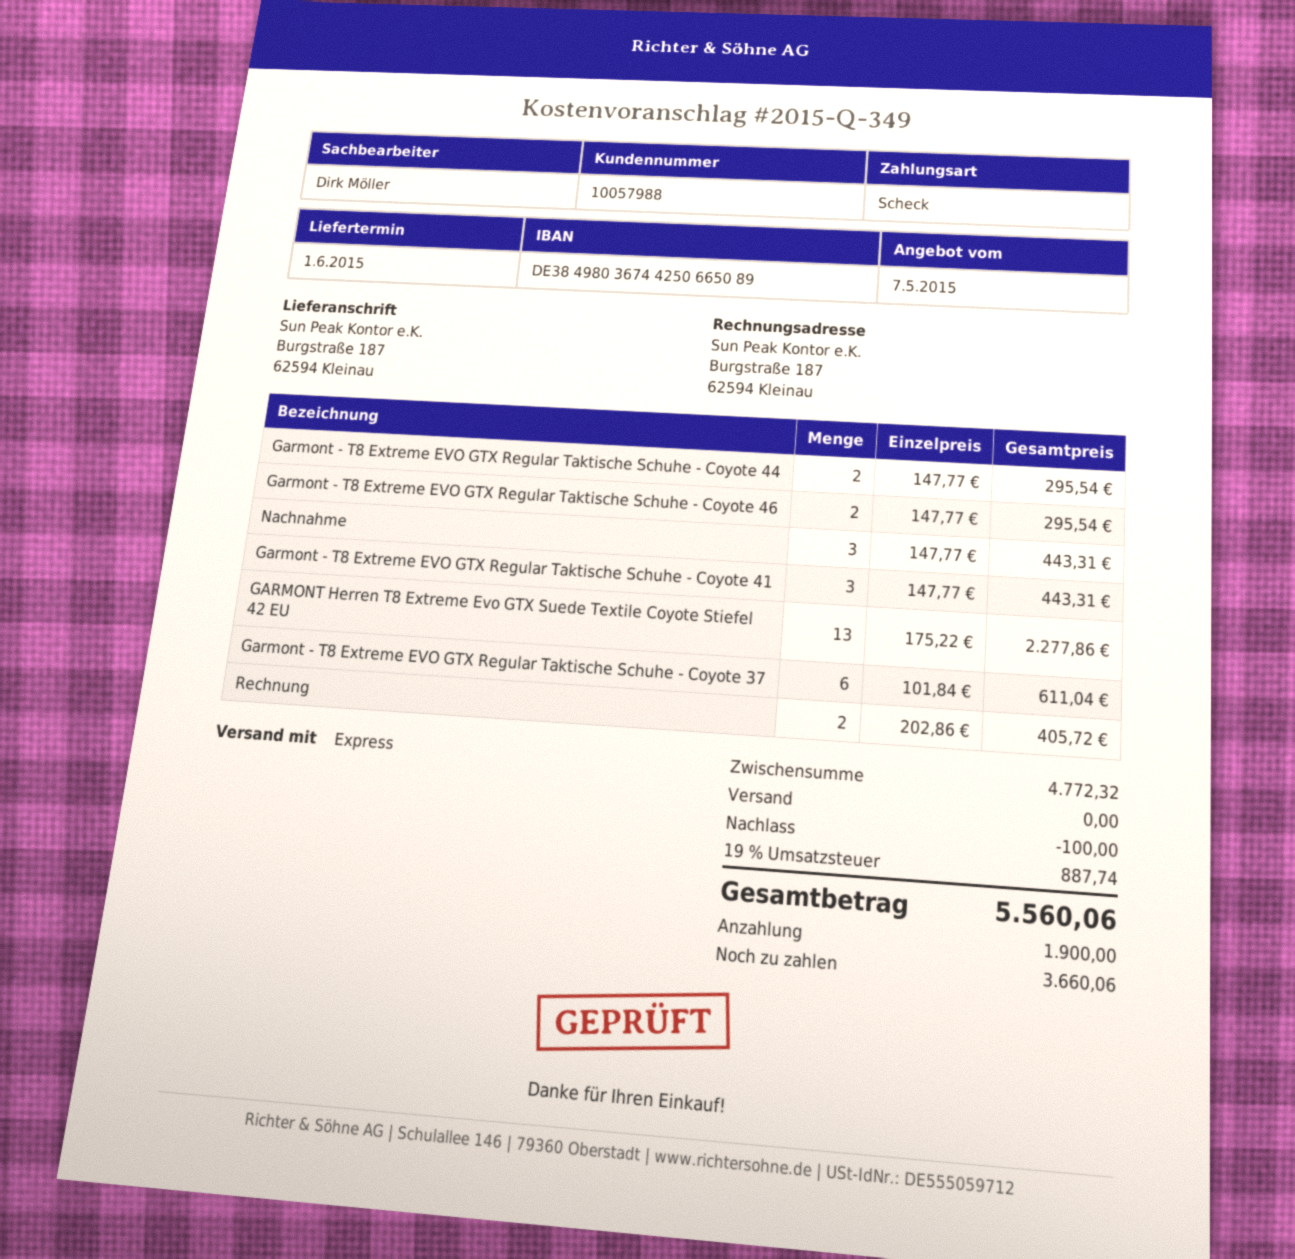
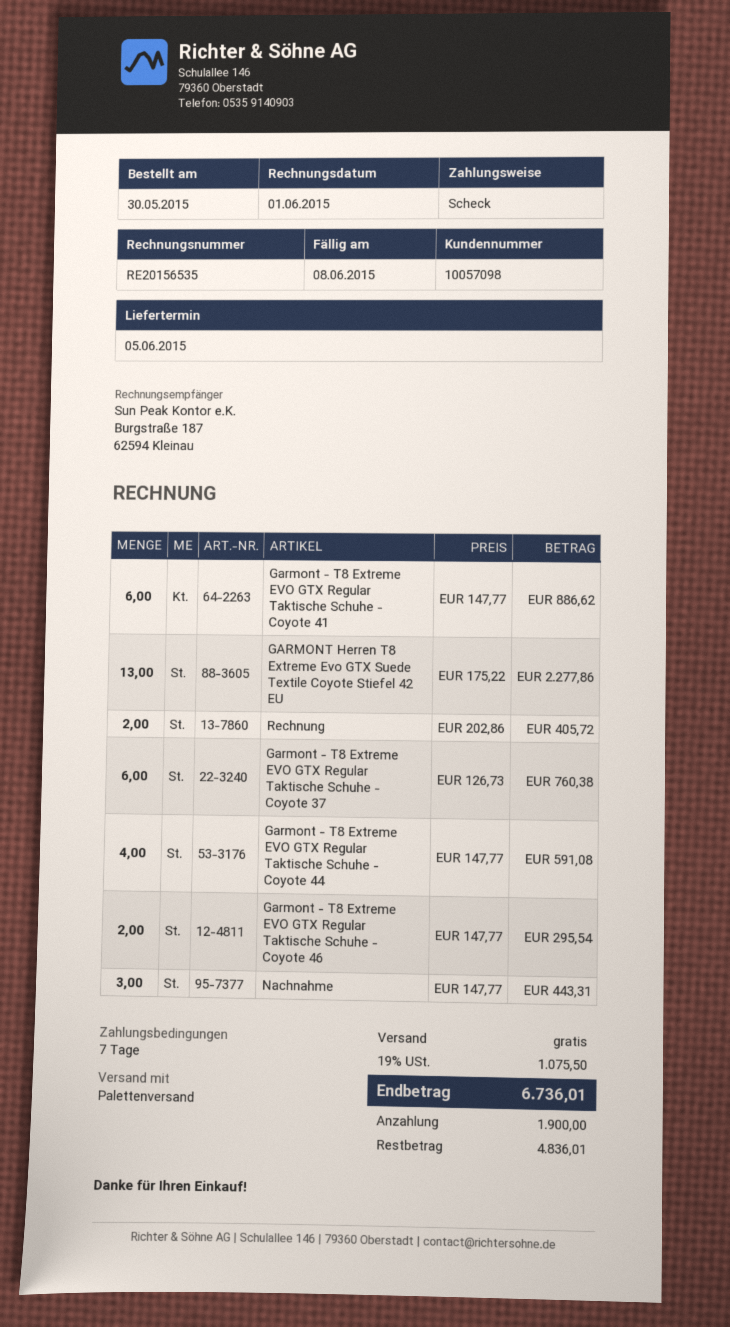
delivery date: 2015-06-01 -> 2015-06-05
customer number: 10057988 -> 10057098
shipping method: express -> pallet freight
Garmont - T8 Extreme EVO GTX Regular Taktische Schuhe - Coyote 44: 2 x 147.77 = 295.54 -> 4 x 147.77 = 591.08
Garmont - T8 Extreme EVO GTX Regular Taktische Schuhe - Coyote 41: 3 x 147.77 = 443.31 -> 6 x 147.77 = 886.62
Garmont - T8 Extreme EVO GTX Regular Taktische Schuhe - Coyote 37: 6 x 101.84 = 611.04 -> 6 x 126.73 = 760.38
discount: 100.00 -> none
tax: 19% = 887.74 -> 19% = 1075.50
total: 5560.06 -> 6736.01
balance: 3660.06 -> 4836.01

